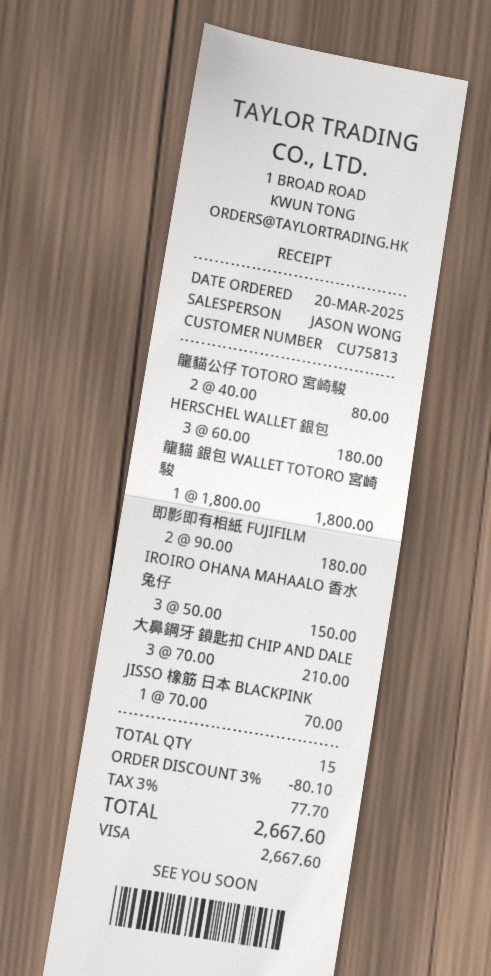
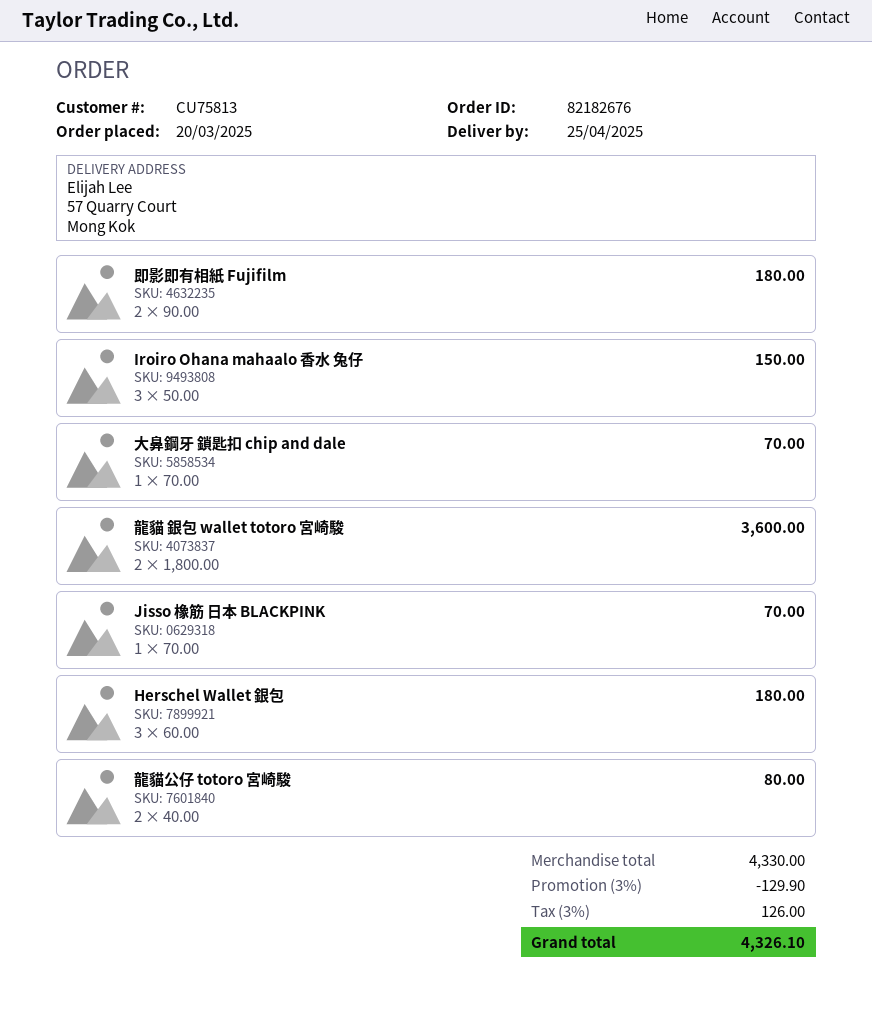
龍貓 銀包 WALLET TOTORO 宮崎駿: 1 x 1800.00 = 1800.00 -> 2 x 1800.00 = 3600.00
大鼻鋼牙 鎖匙扣 CHIP AND DALE: 3 x 70.00 = 210.00 -> 1 x 70.00 = 70.00
discount: 3% = 80.10 -> 3% = 129.90
tax: 3% = 77.70 -> 3% = 126.00
total: 2667.60 -> 4326.10

